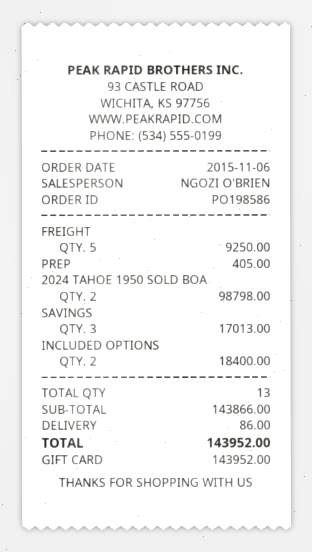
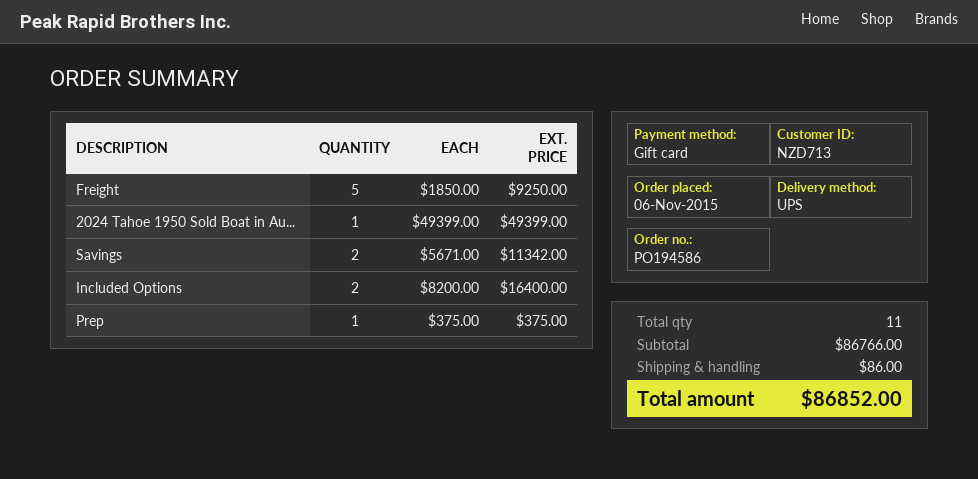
order number: PO198586 -> PO194586
PREP: 1 for 405.00 -> 1 for 375.00
2024 TAHOE 1950 SOLD BOA: 2 for 98798.00 -> 1 for 49399.00
SAVINGS: 3 for 17013.00 -> 2 for 11342.00
INCLUDED OPTIONS: 2 for 18400.00 -> 2 for 16400.00
total quantity: 13 -> 11
subtotal: 143866.00 -> 86766.00
total: 143952.00 -> 86852.00

